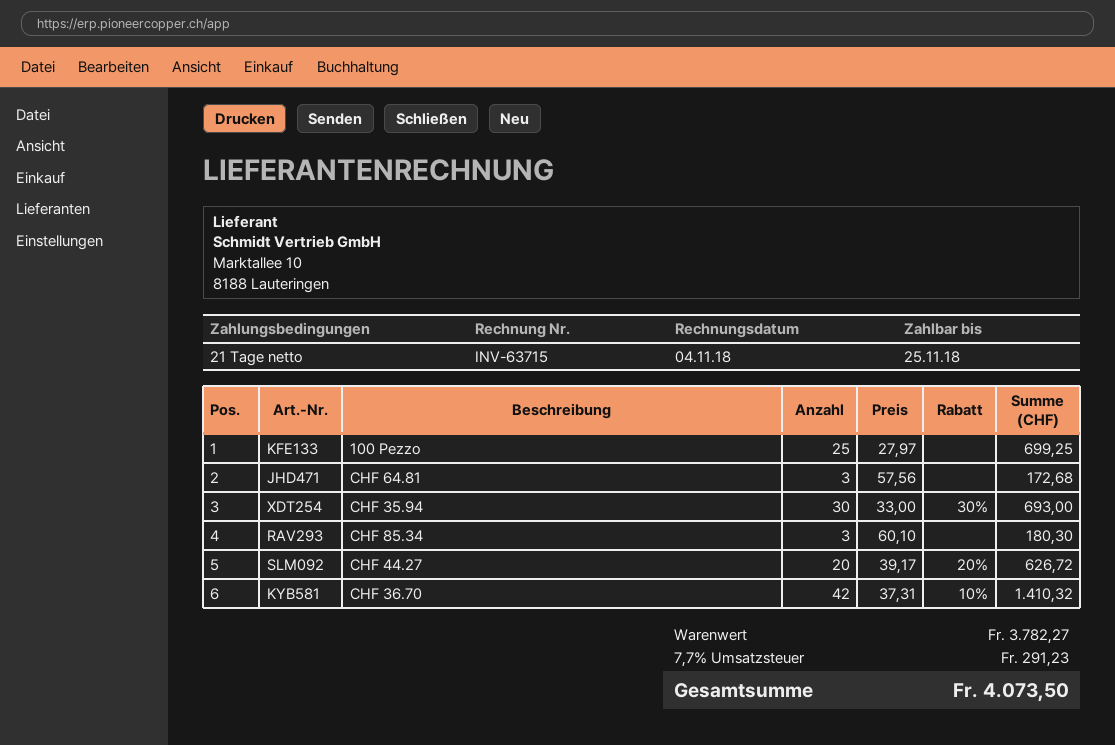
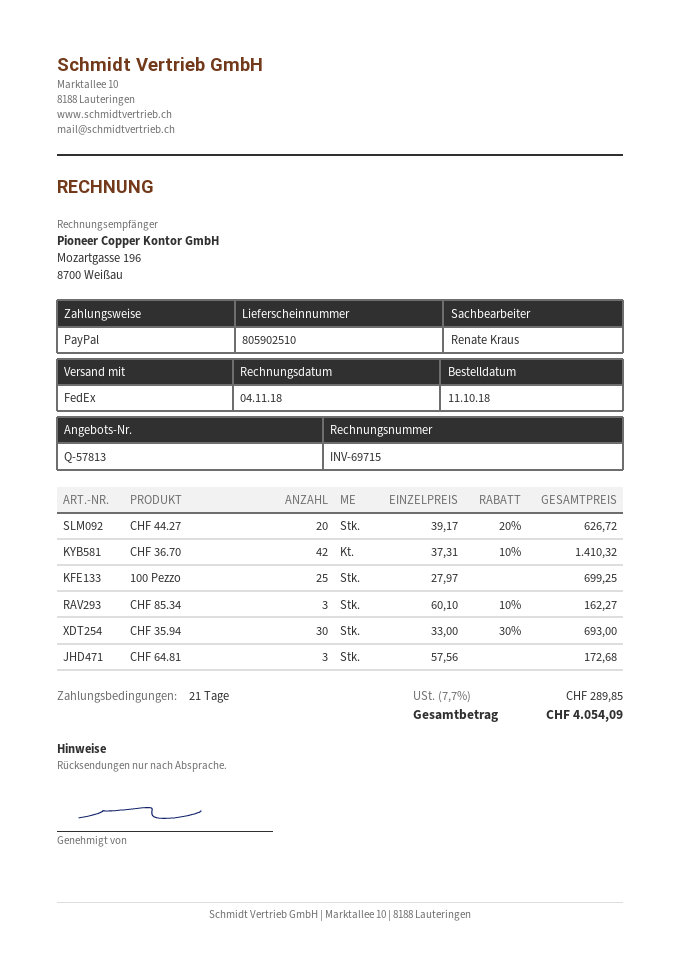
invoice number: INV-63715 -> INV-69715
CHF 85.34: 3 x 60.10 = 180.30 -> 3 x 60.10 - 10% = 162.27
tax: 7.7% = 291.23 -> 7.7% = 289.85
total: 4073.50 -> 4054.09

